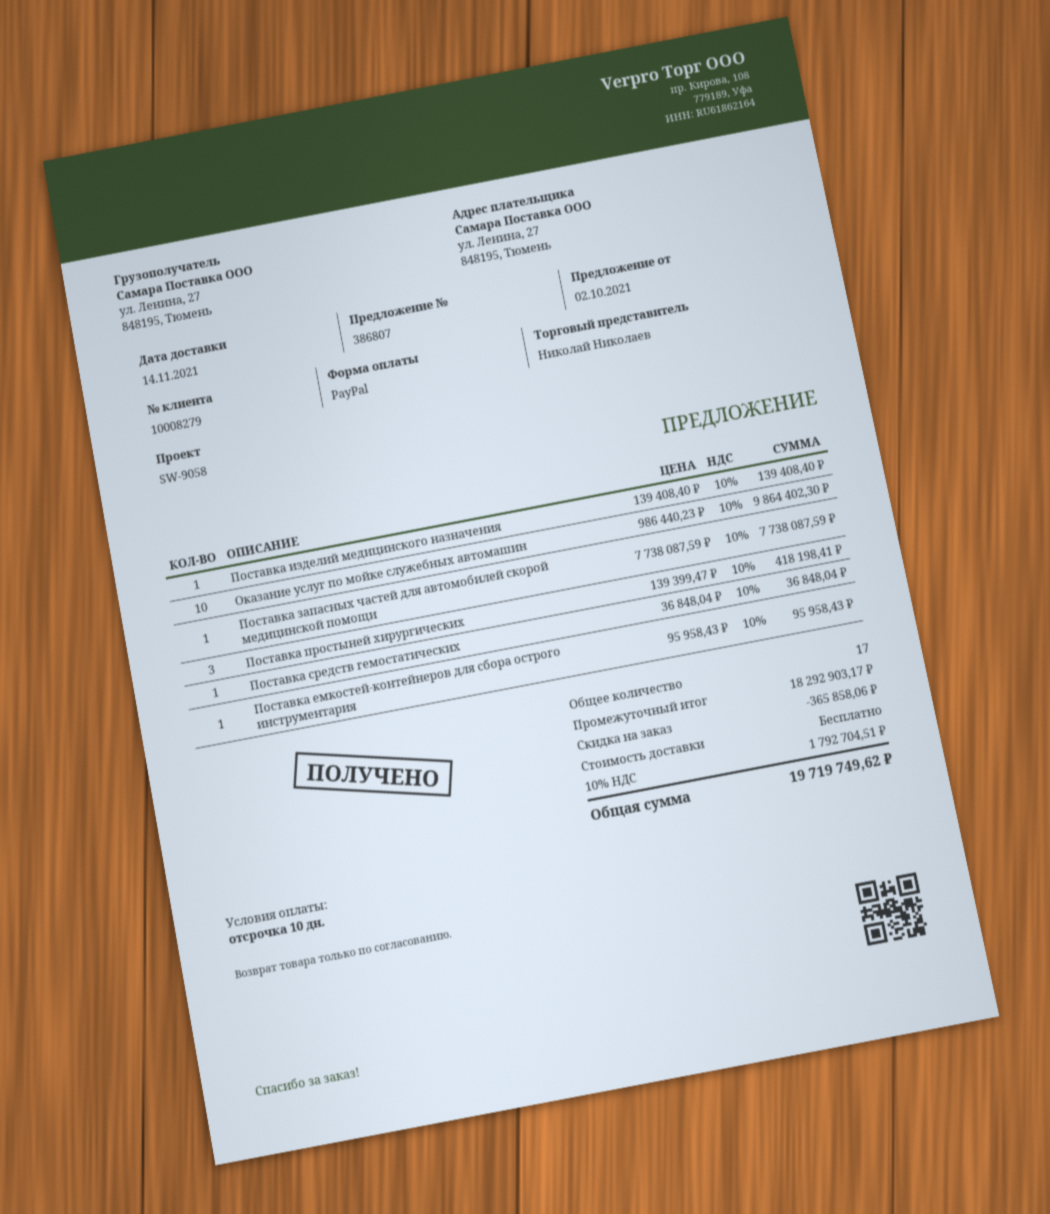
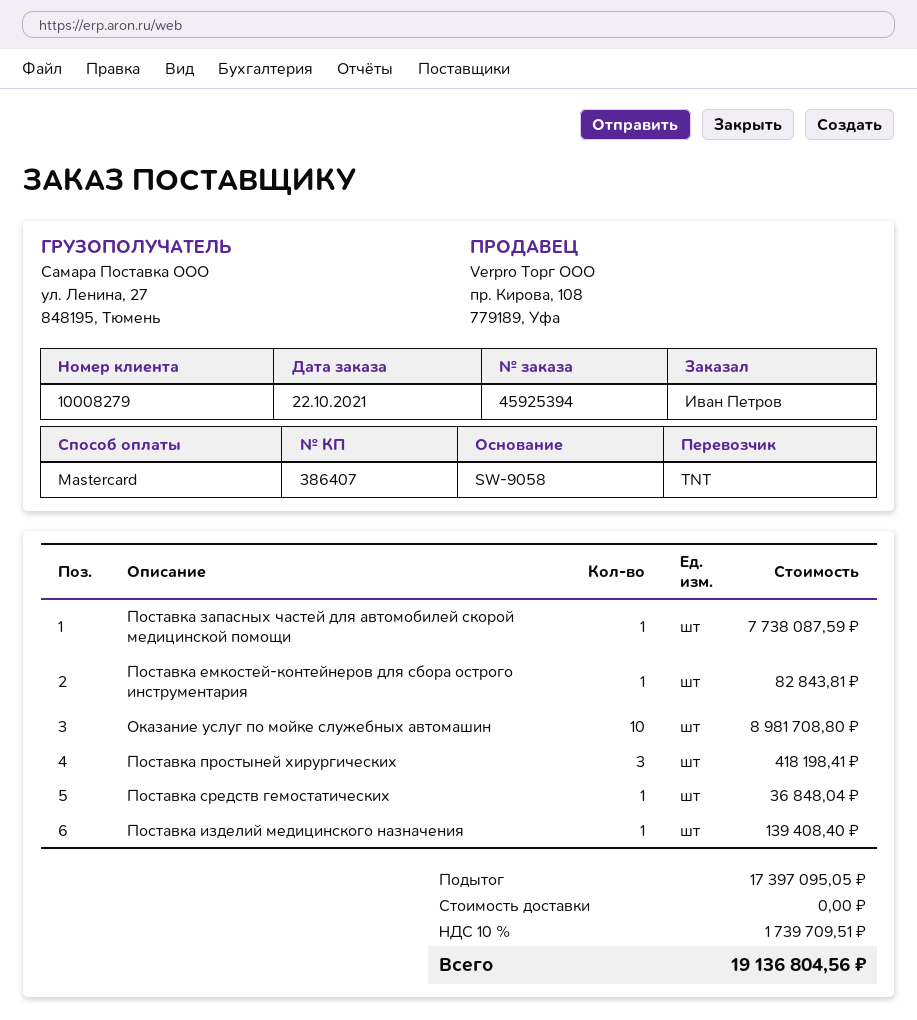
quote number: 386807 -> 386407
payment method: PayPal -> Mastercard
Оказание услуг по мойке служебных автомашин: 10 for 9864402.30 -> 10 for 8981708.80
Поставка емкостей-контейнеров для сбора острого инструментария: 1 for 95958.43 -> 1 for 82843.81
subtotal: 18292903.17 -> 17397095.05
discount: 365858.06 -> none
tax: 10% = 1792704.51 -> 10% = 1739709.51
total: 19719749.62 -> 19136804.56

